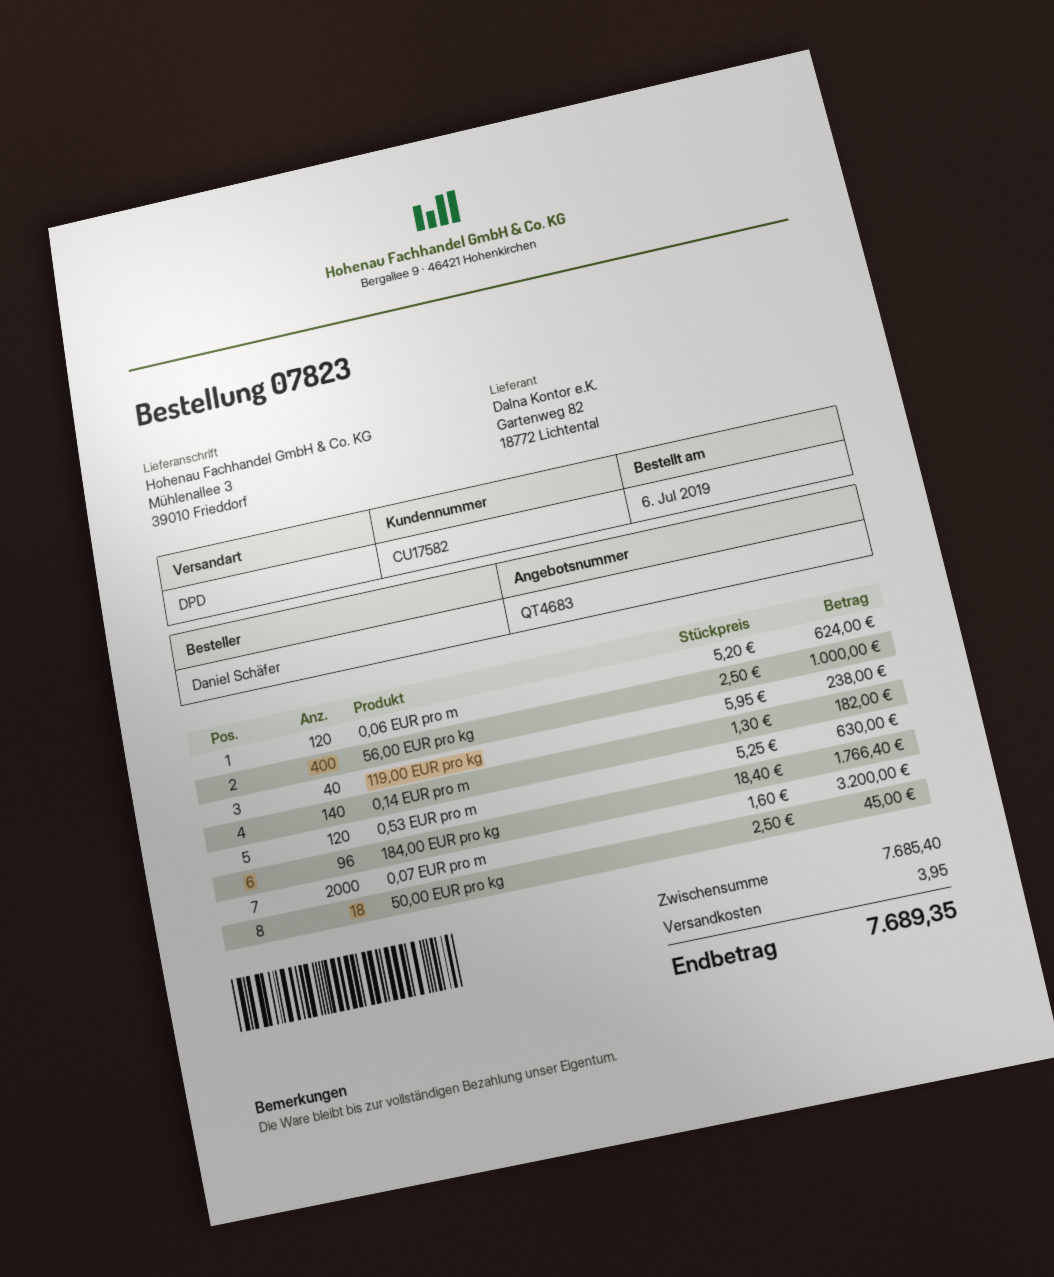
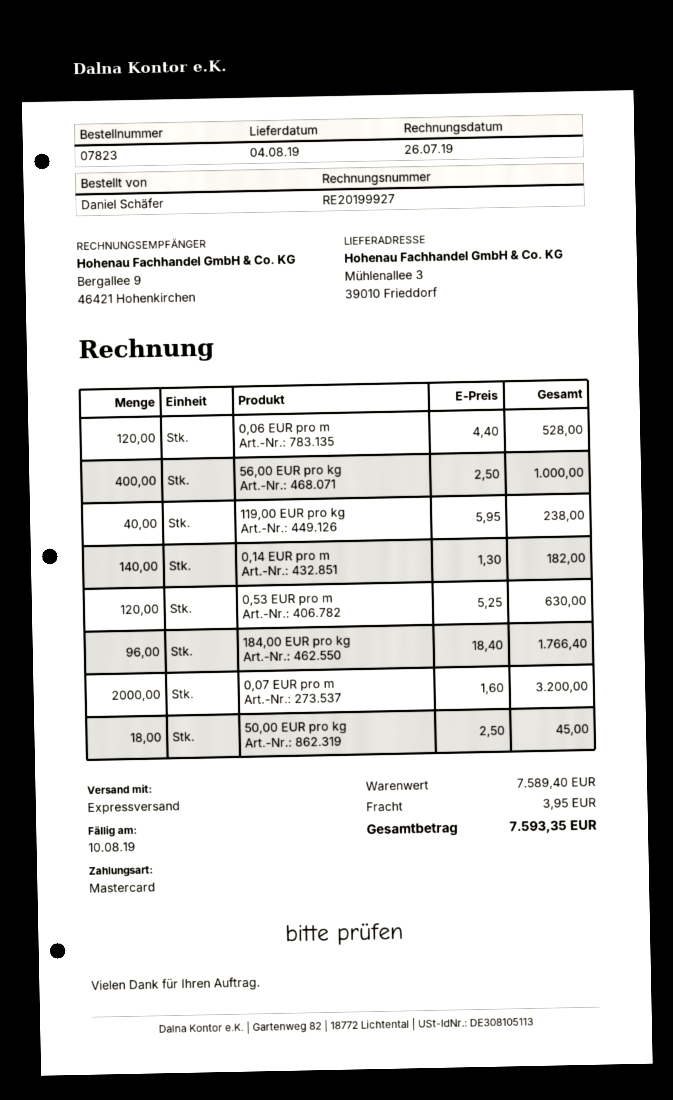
shipping method: DPD -> express
0,06 EUR pro m: 120 x 5.20 = 624.00 -> 120 x 4.40 = 528.00
subtotal: 7685.40 -> 7589.40
total: 7689.35 -> 7593.35

